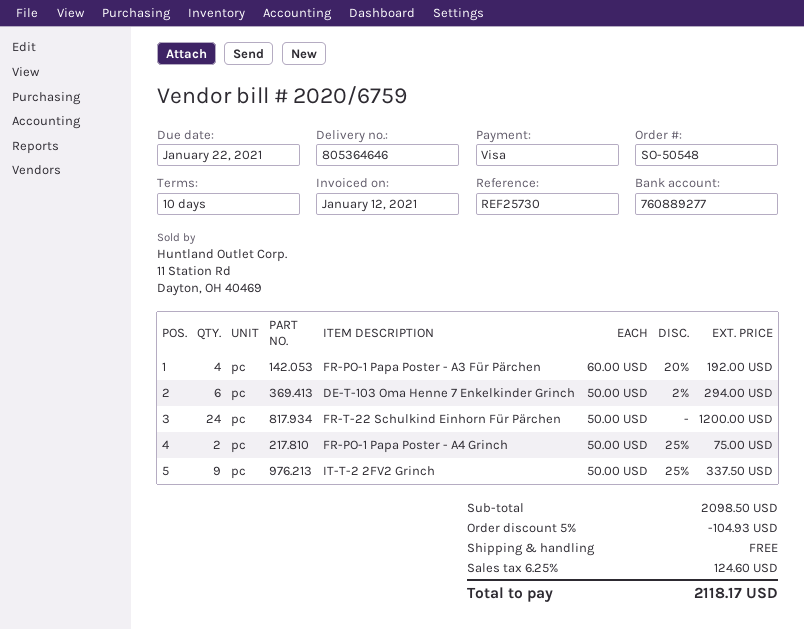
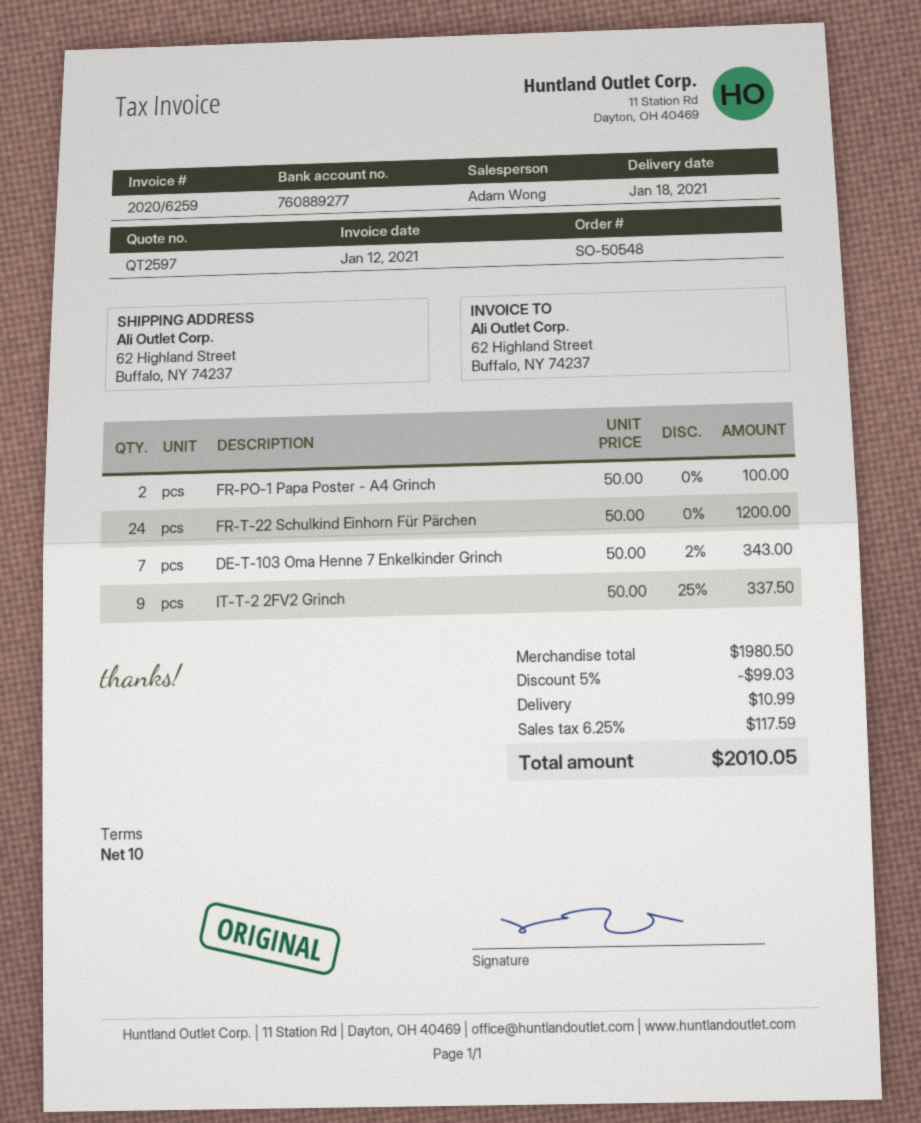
invoice number: 2020/6759 -> 2020/6259
FR-PO-1 Papa Poster - A3 Für Pärchen: 4 x 60.00 - 20% = 192.00 -> none
DE-T-103 Oma Henne 7 Enkelkinder Grinch: 6 x 50.00 - 2% = 294.00 -> 7 x 50.00 - 2% = 343.00
FR-PO-1 Papa Poster - A4 Grinch: 2 x 50.00 - 25% = 75.00 -> 2 x 50.00 = 100.00
subtotal: 2098.50 -> 1980.50
discount: 5% = 104.93 -> 5% = 99.03
shipping: 0.00 -> 10.99
tax: 6.25% = 124.60 -> 6.25% = 117.59
total: 2118.17 -> 2010.05

